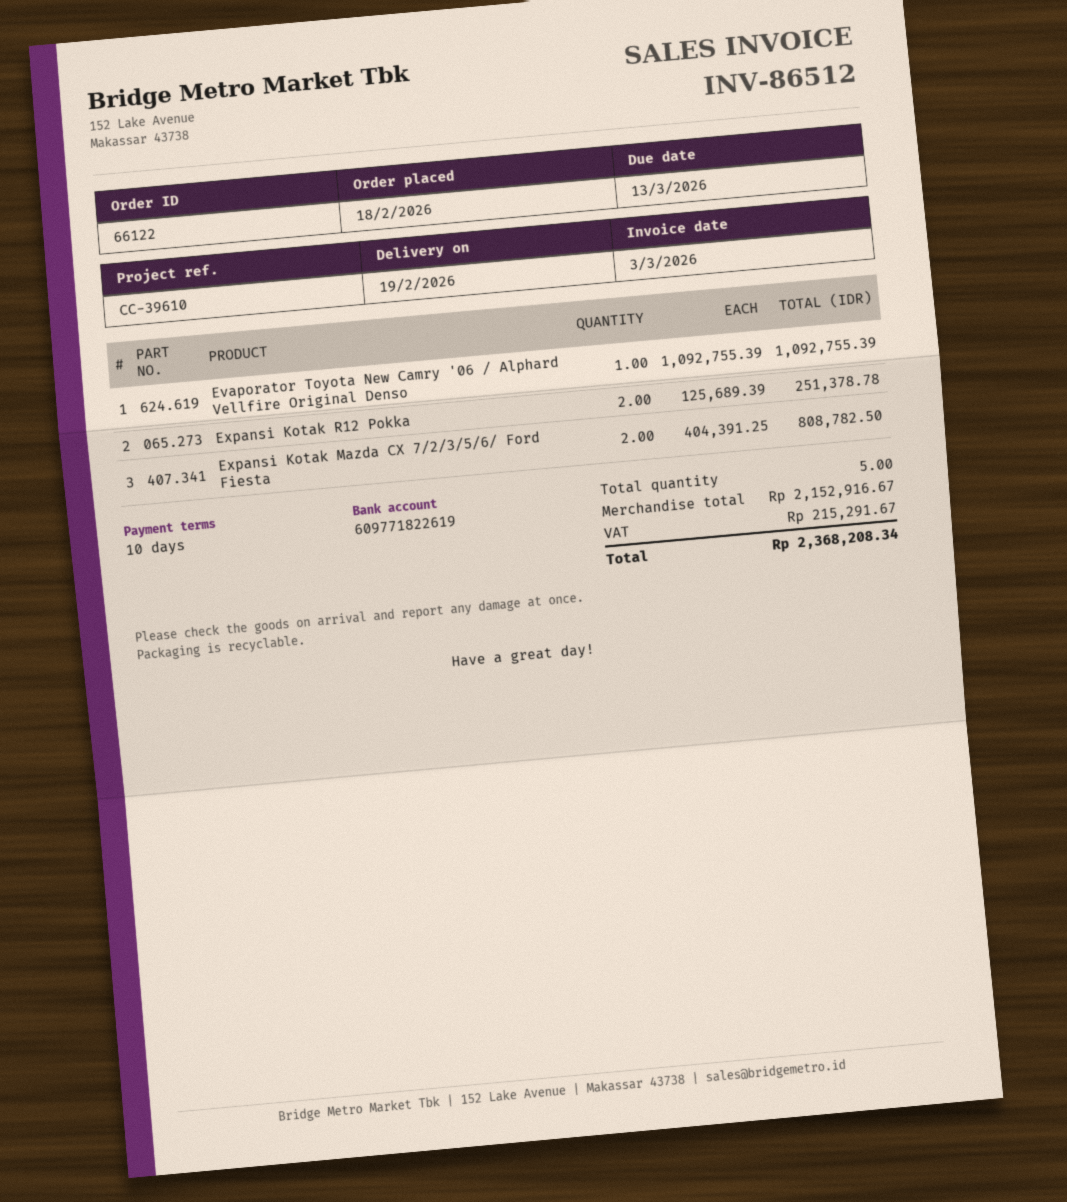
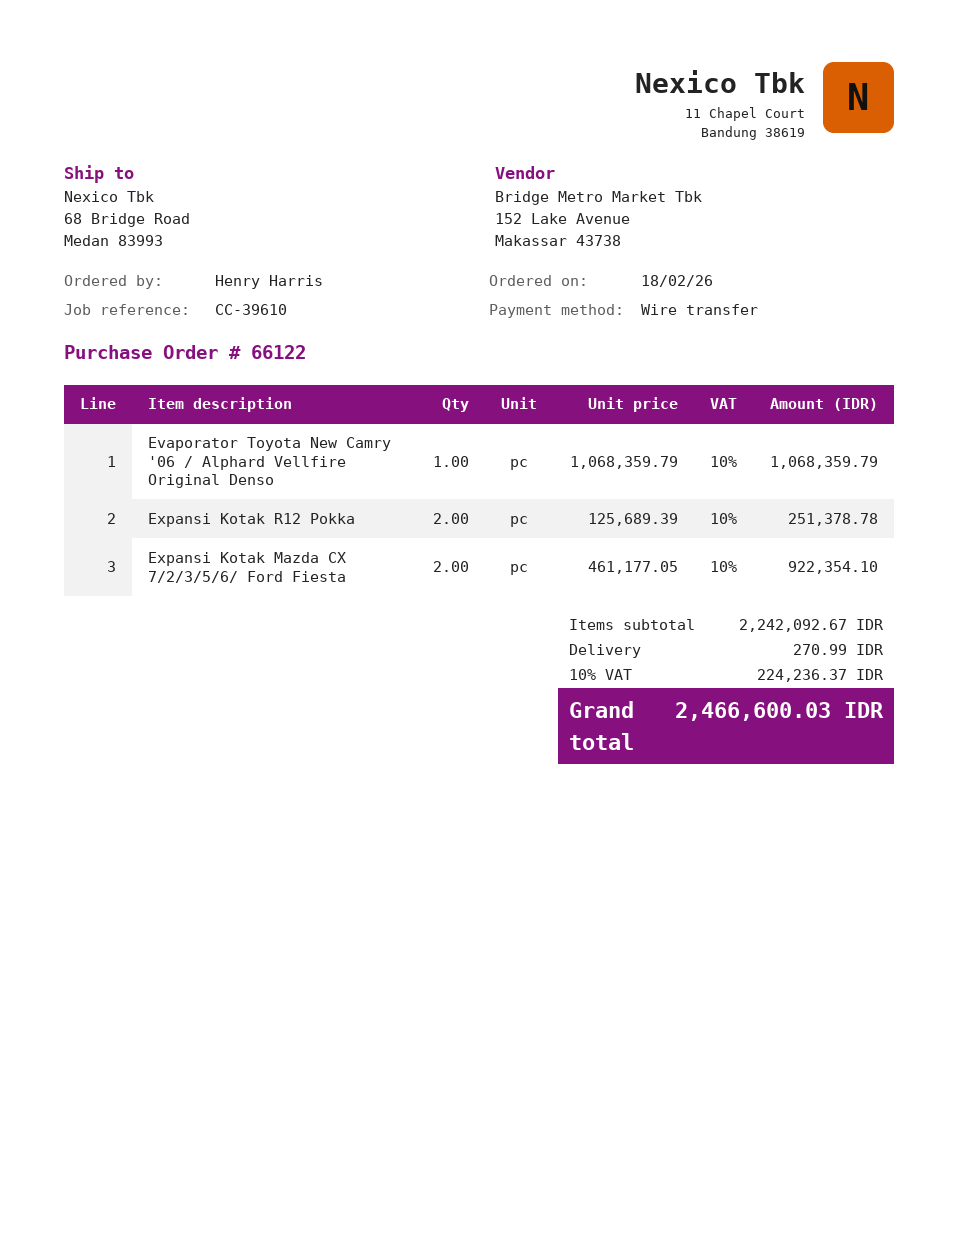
Evaporator Toyota New Camry '06 / Alphard Vellfire Original Denso: 1 x 1092755.39 = 1092755.39 -> 1 x 1068359.79 = 1068359.79
Expansi Kotak Mazda CX 7/2/3/5/6/ Ford Fiesta: 2 x 404391.25 = 808782.50 -> 2 x 461177.05 = 922354.10
subtotal: 2152916.67 -> 2242092.67
shipping: none -> 270.99
tax: 215291.67 -> 224236.37
total: 2368208.34 -> 2466600.03

